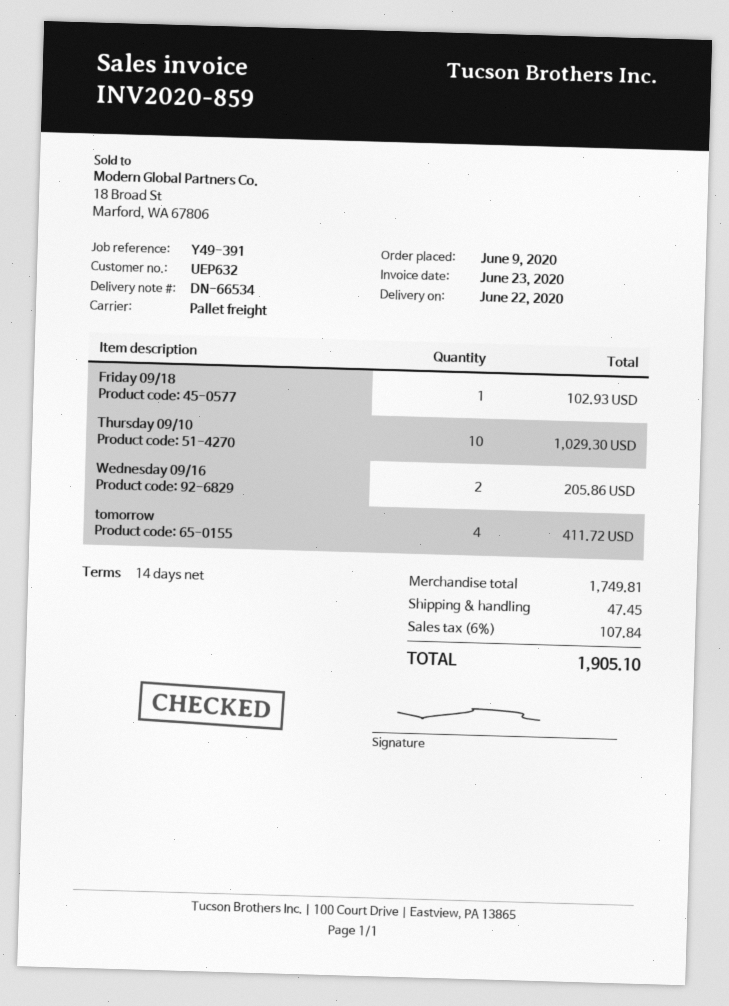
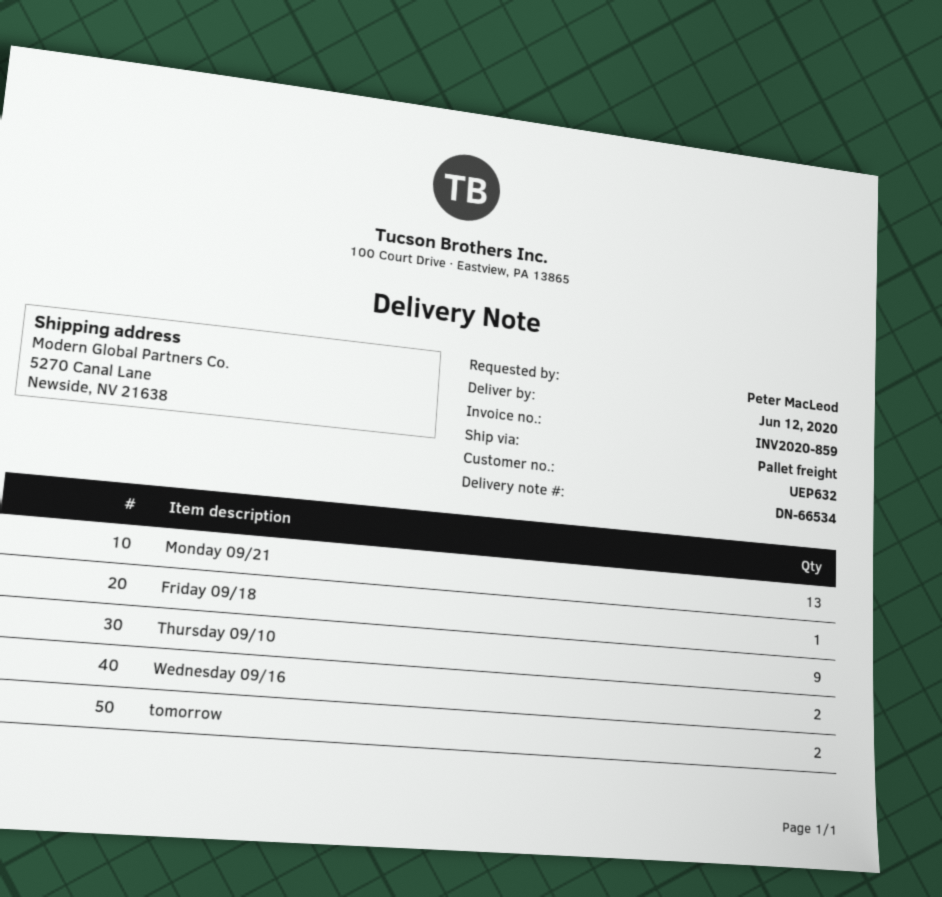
delivery date: 2020-06-22 -> 2020-06-12
Thursday 09/10: 10 -> 9
tomorrow: 4 -> 2
Monday 09/21: none -> 13

